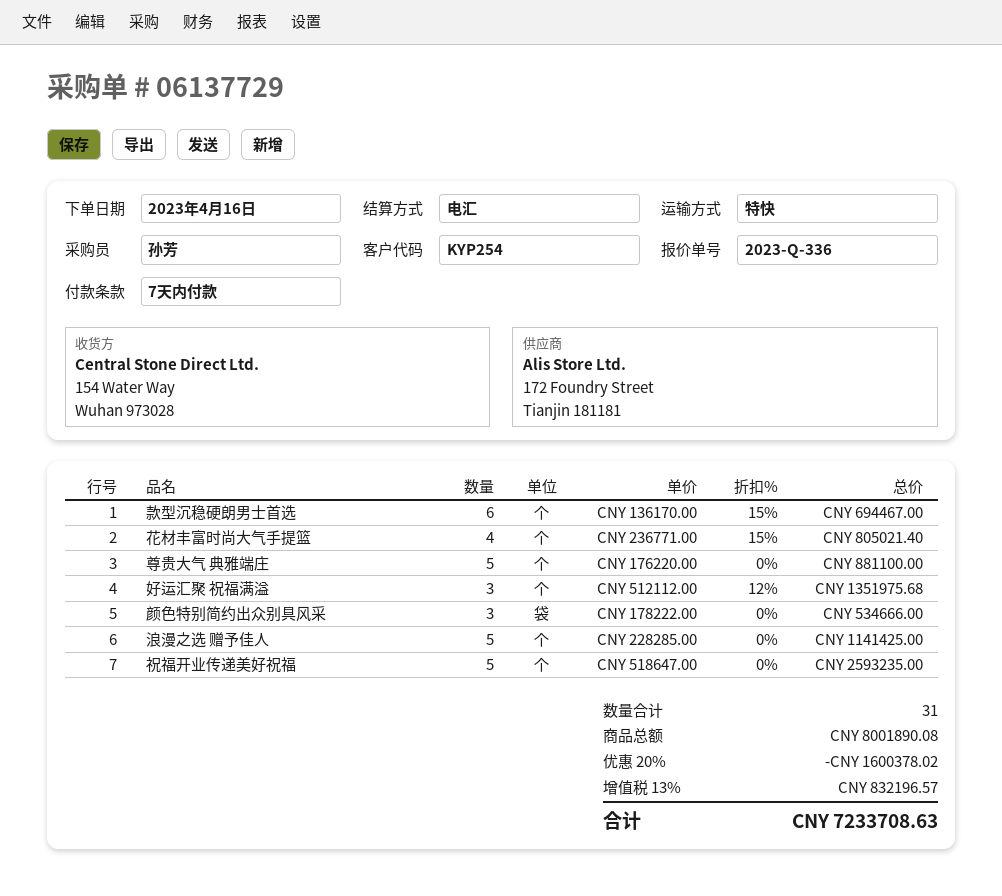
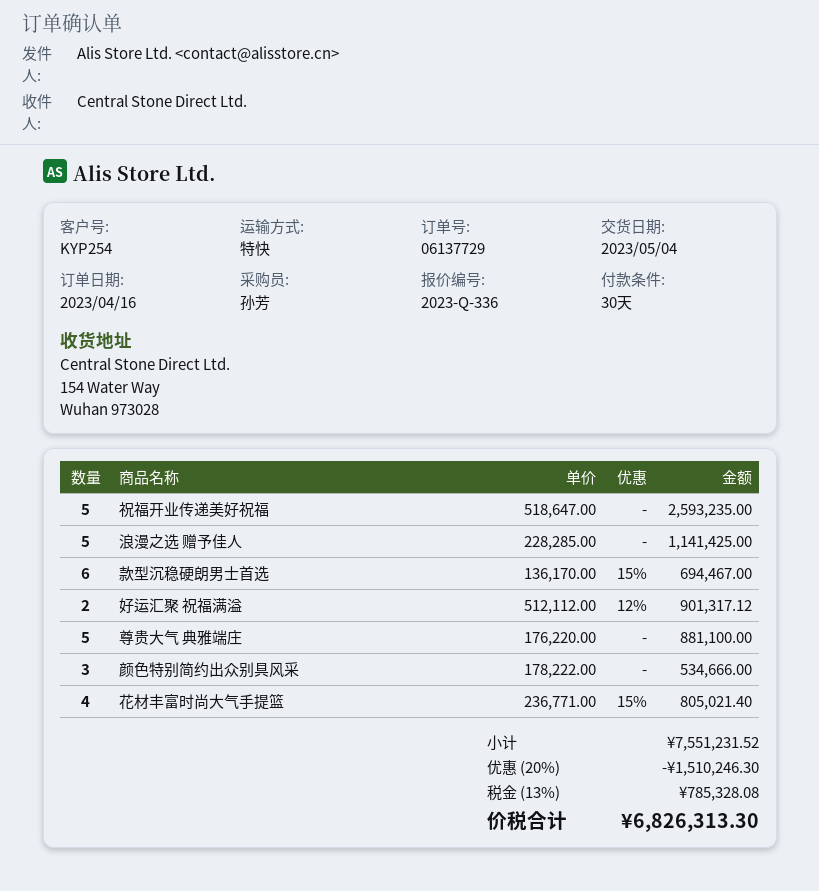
payment terms: 7 days -> 30 days
好运汇聚 祝福满溢: 3 x 512112.00 - 12% = 1351975.68 -> 2 x 512112.00 - 12% = 901317.12
subtotal: 8001890.08 -> 7551231.52
discount: 20% = 1600378.02 -> 20% = 1510246.30
tax: 13% = 832196.57 -> 13% = 785328.08
total: 7233708.63 -> 6826313.30

